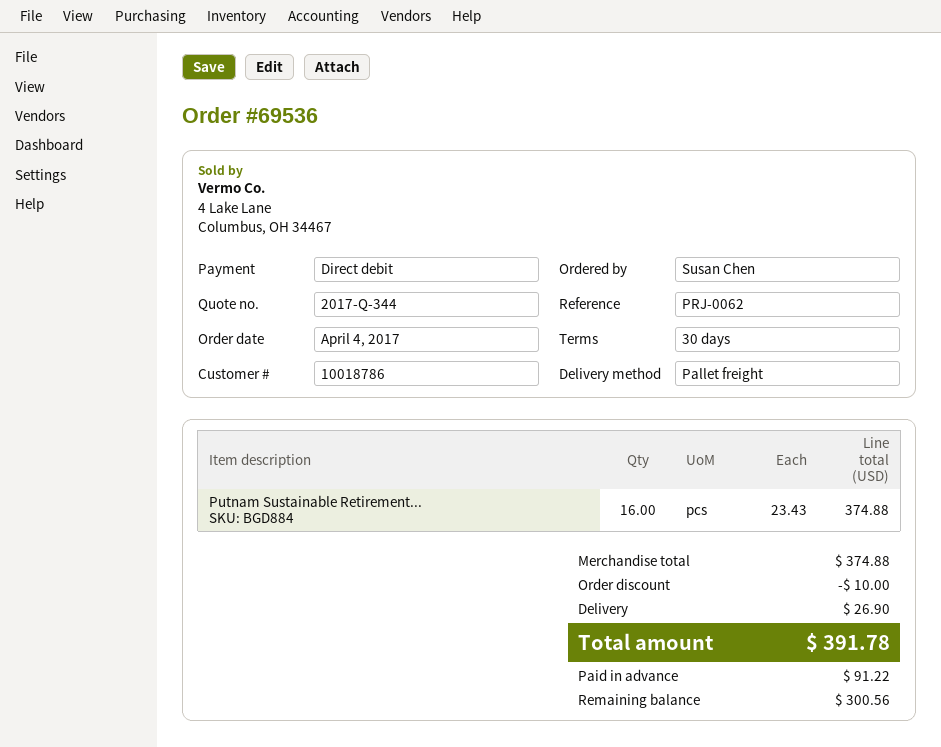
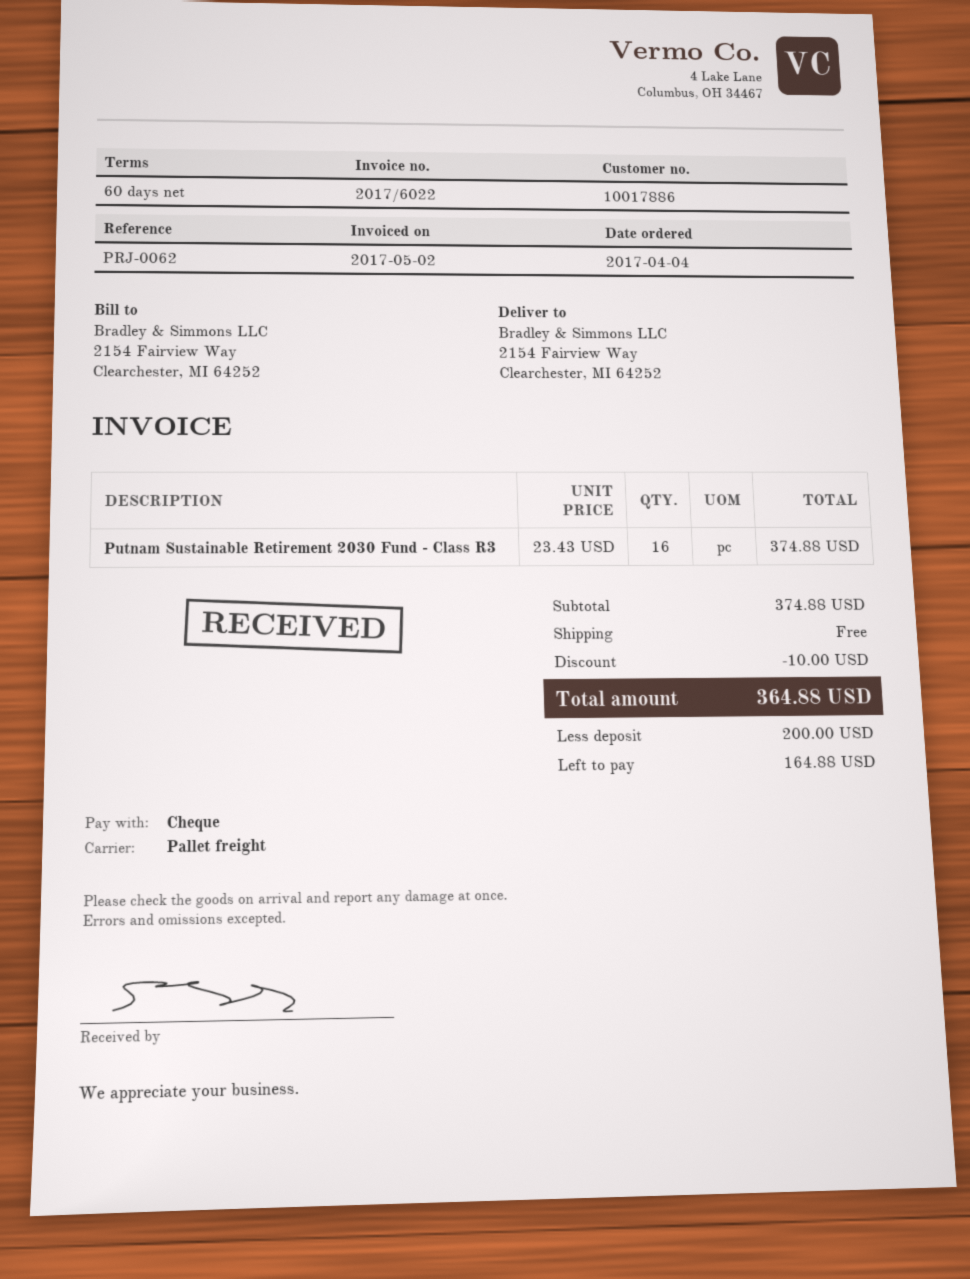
payment terms: 30 days -> 60 days
customer number: 10018786 -> 10017886
payment method: direct debit -> cheque
shipping: 26.90 -> 0.00
total: 391.78 -> 364.88
deposit: 91.22 -> 200.00
balance: 300.56 -> 164.88

